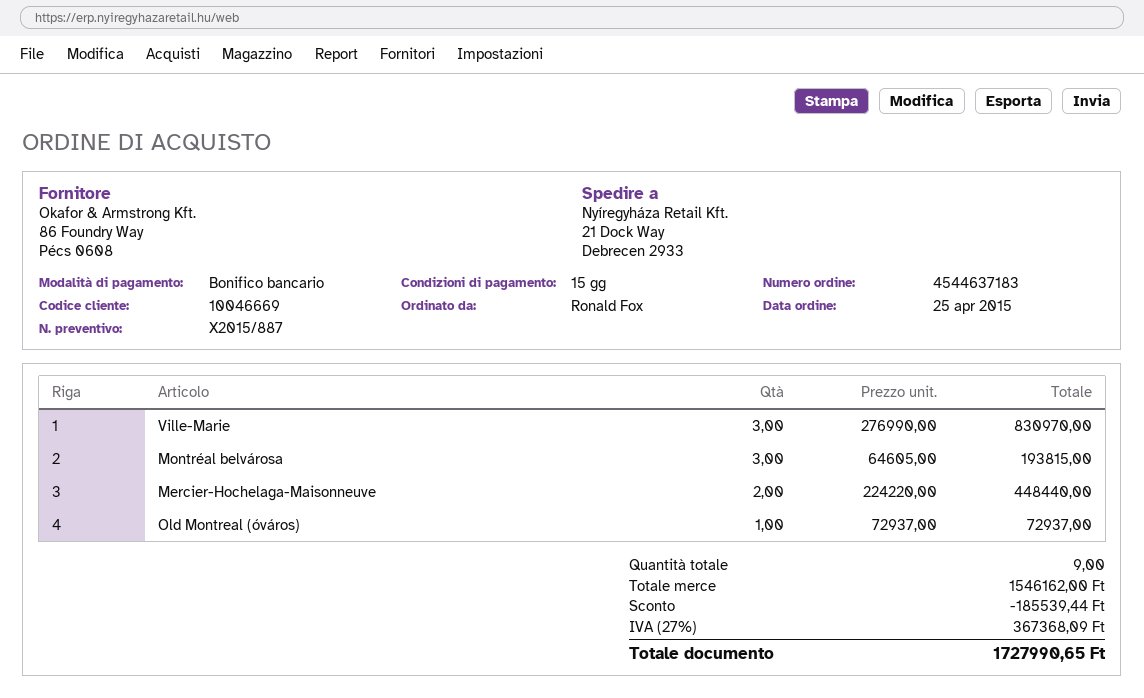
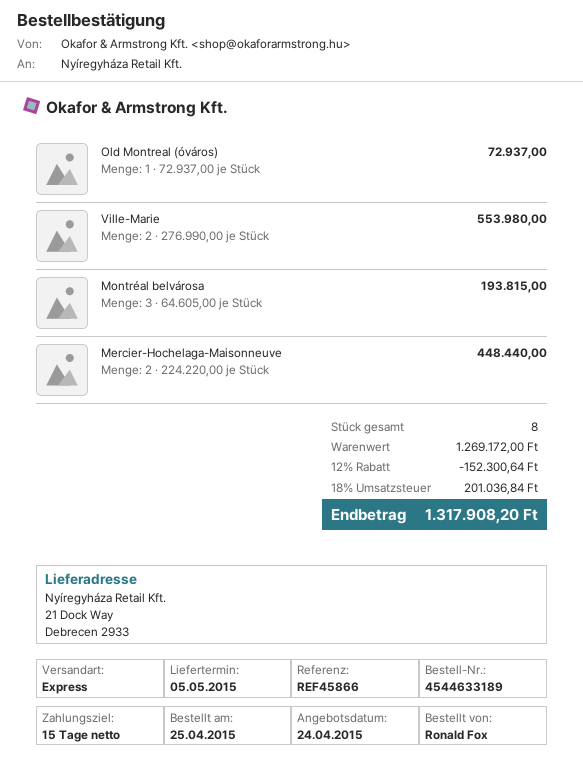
order number: 4544637183 -> 4544633189
Ville-Marie: 3 x 276990.00 = 830970.00 -> 2 x 276990.00 = 553980.00
total quantity: 9 -> 8
subtotal: 1546162.00 -> 1269172.00
discount: 185539.44 -> 152300.64
tax: 27% = 367368.09 -> 18% = 201036.84
total: 1727990.65 -> 1317908.20

